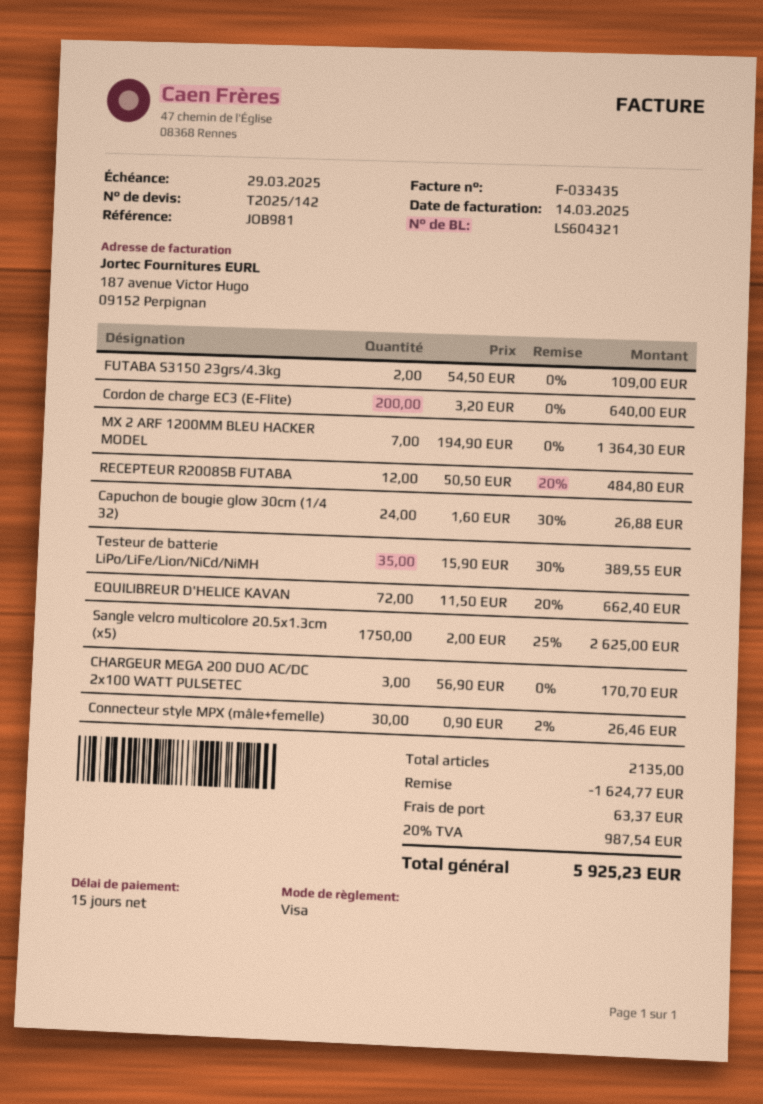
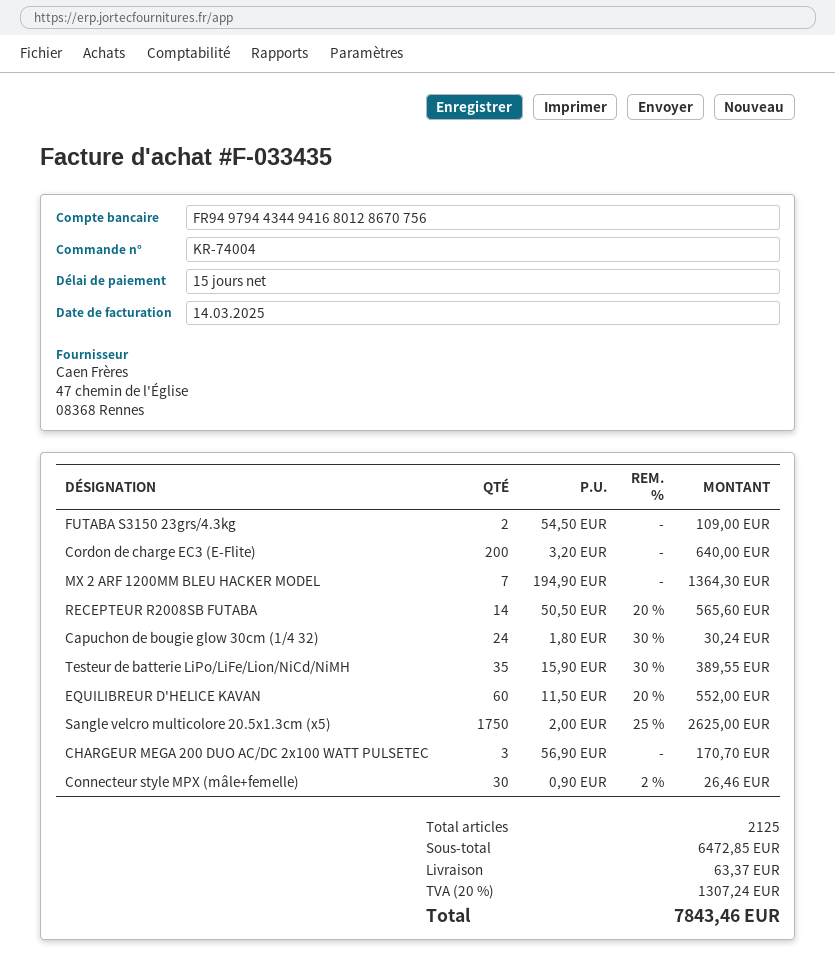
RECEPTEUR R2008SB FUTABA: 12 x 50.50 - 20% = 484.80 -> 14 x 50.50 - 20% = 565.60
Capuchon de bougie glow 30cm (1/4 32): 24 x 1.60 - 30% = 26.88 -> 24 x 1.80 - 30% = 30.24
EQUILIBREUR D'HELICE KAVAN: 72 x 11.50 - 20% = 662.40 -> 60 x 11.50 - 20% = 552.00
total quantity: 2135 -> 2125
discount: 1624.77 -> none
tax: 20% = 987.54 -> 20% = 1307.24
total: 5925.23 -> 7843.46

